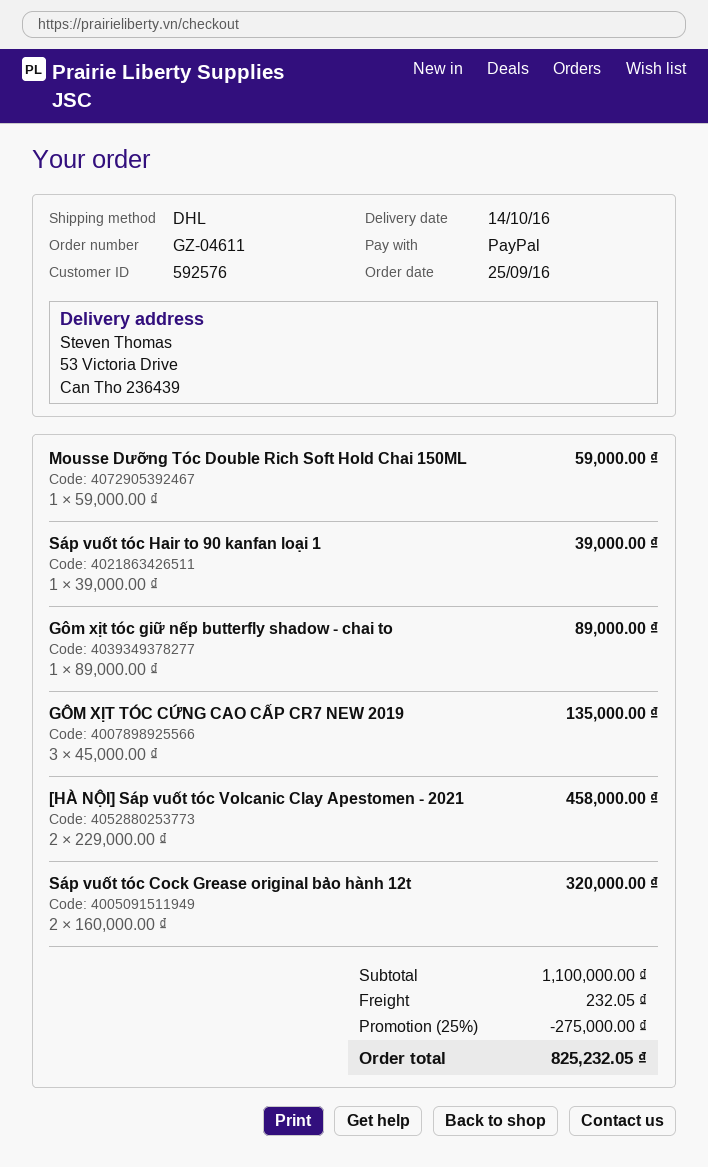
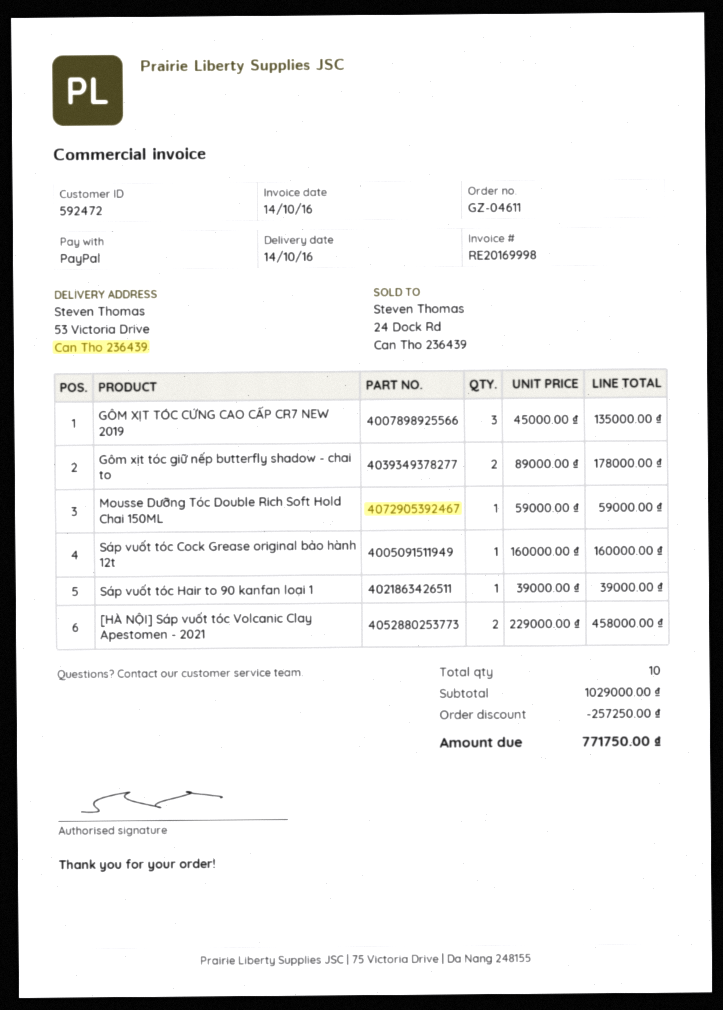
customer number: 592576 -> 592472
Gôm xịt tóc giữ nếp butterfly shadow - chai to: 1 x 89000.00 = 89000.00 -> 2 x 89000.00 = 178000.00
Sáp vuốt tóc Cock Grease original bảo hành 12t: 2 x 160000.00 = 320000.00 -> 1 x 160000.00 = 160000.00
subtotal: 1100000.00 -> 1029000.00
discount: 275000.00 -> 257250.00
shipping: 232.05 -> none
total: 825232.05 -> 771750.00

